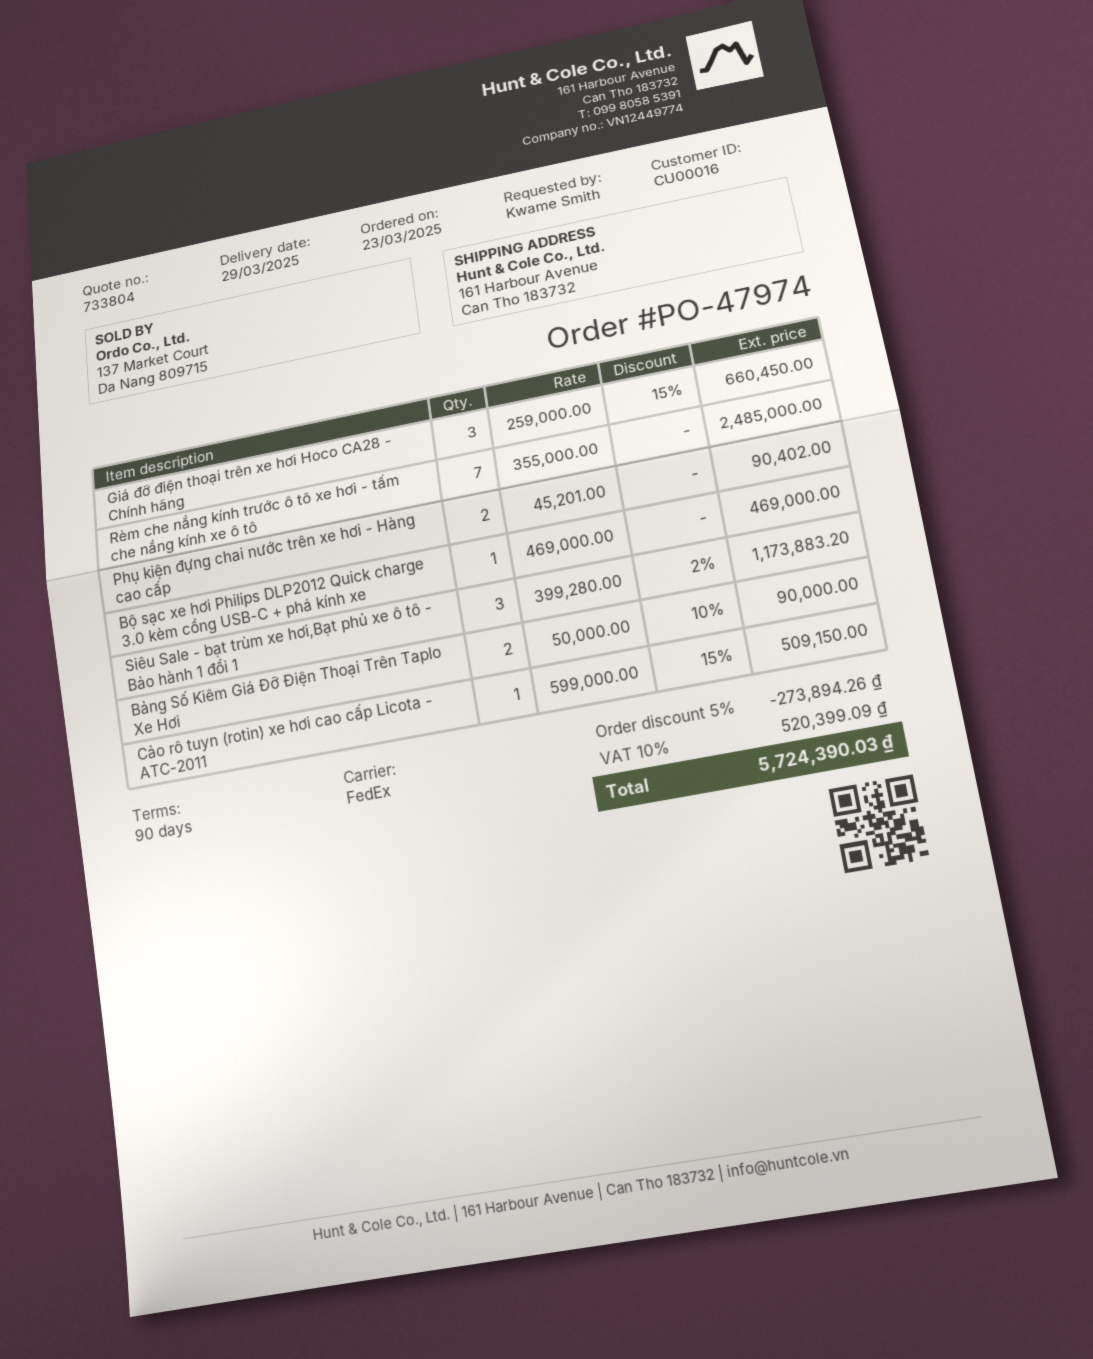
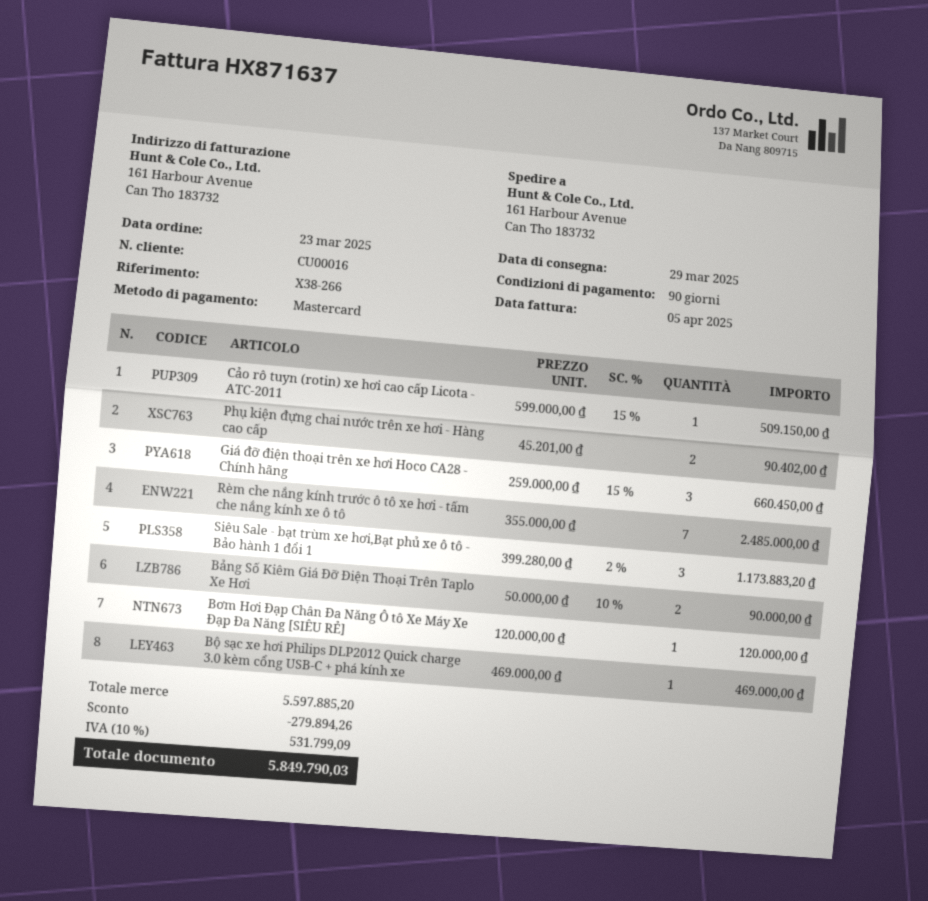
Bơm Hơi Đạp Chân Đa Năng Ô tô Xe Máy Xe Đạp Đa Năng [SIÊU RẺ]: none -> 1 x 120000.00 = 120000.00
discount: 273894.26 -> 279894.26
tax: 10% = 520399.09 -> 10% = 531799.09
total: 5724390.03 -> 5849790.03

